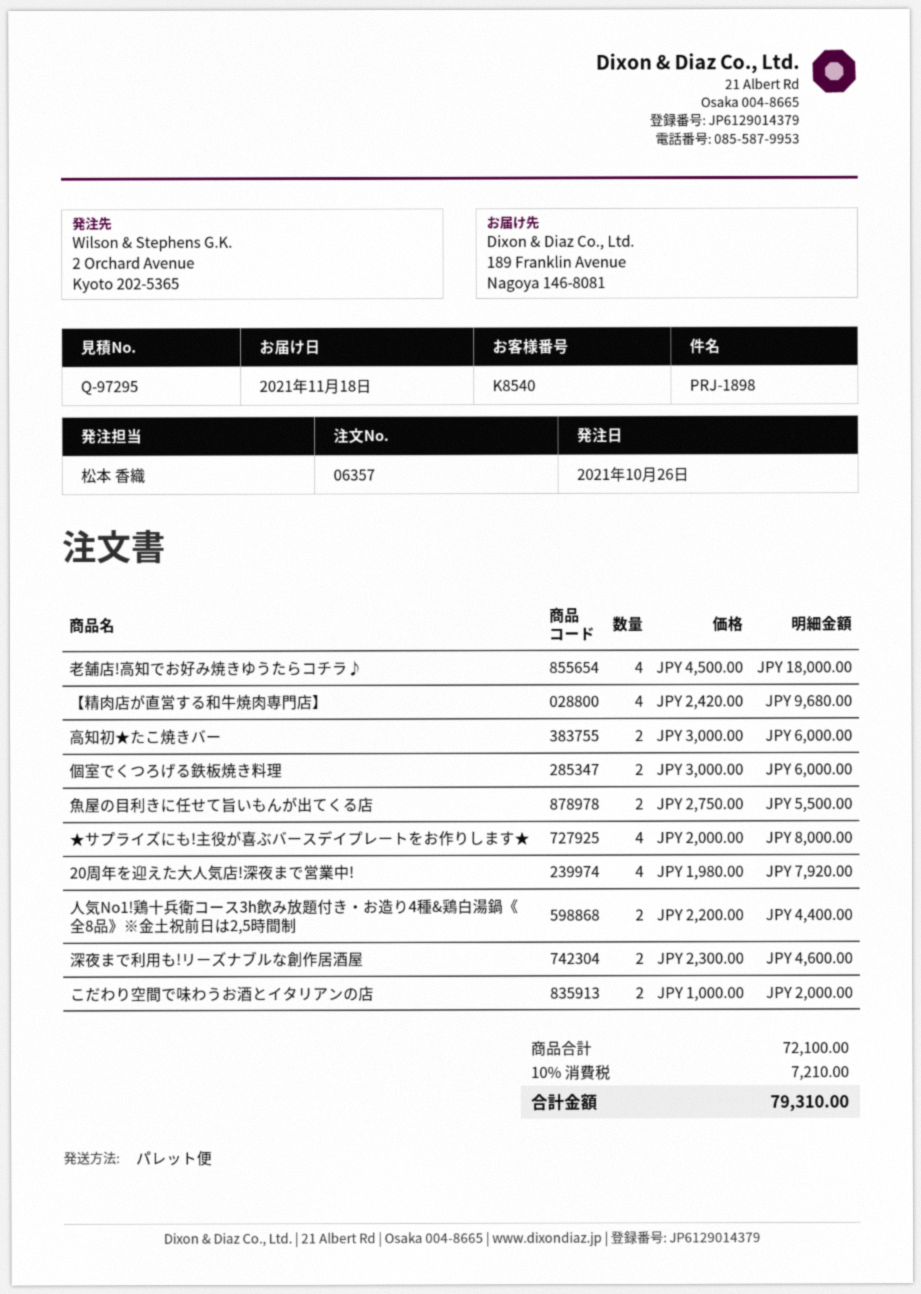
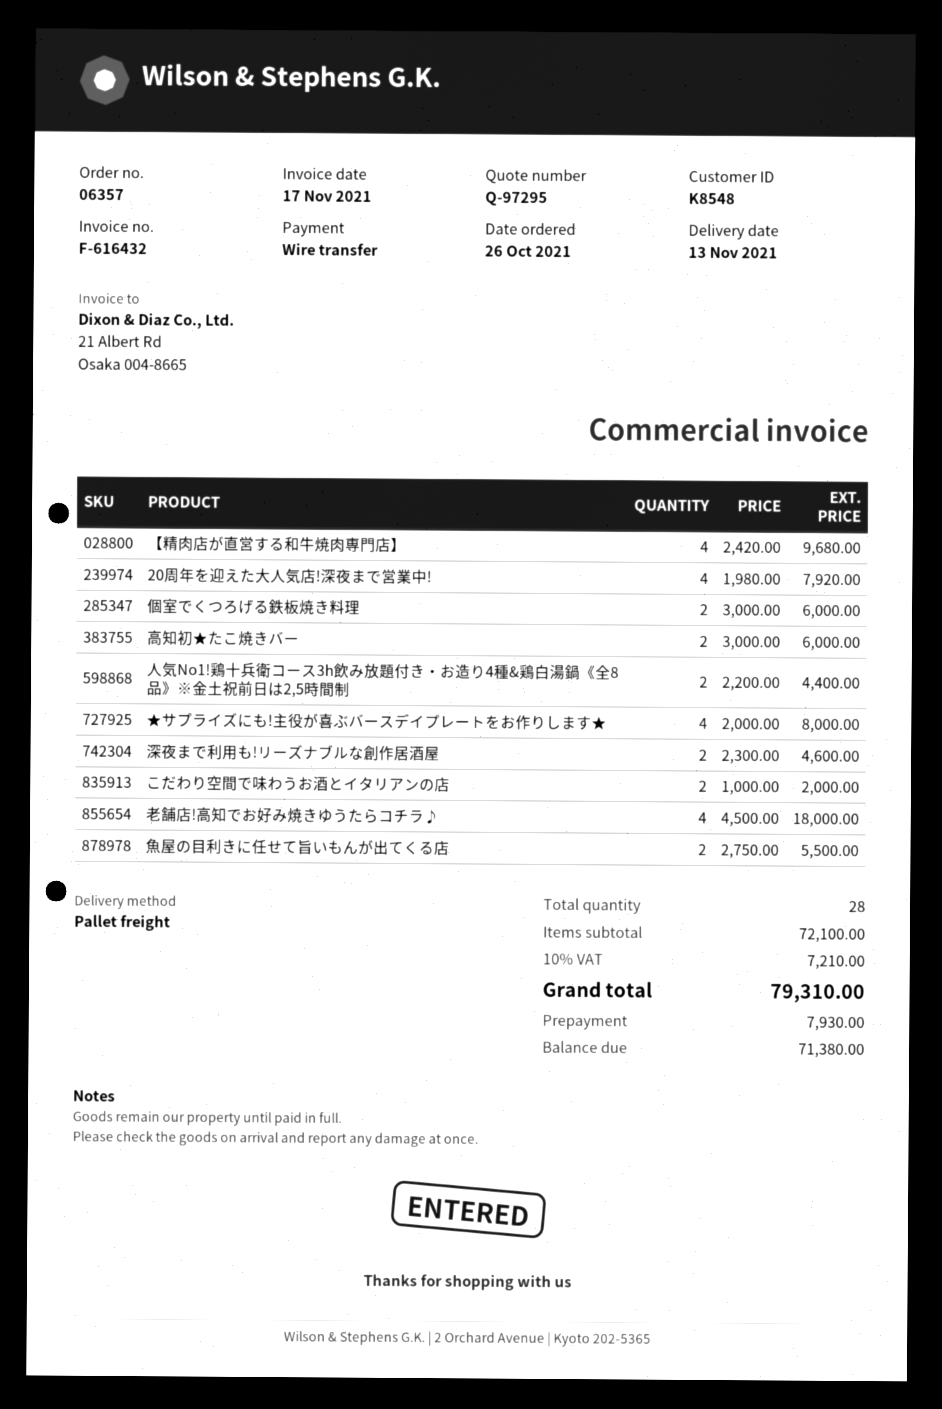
delivery date: 2021-11-18 -> 2021-11-13
customer number: K8540 -> K8548

